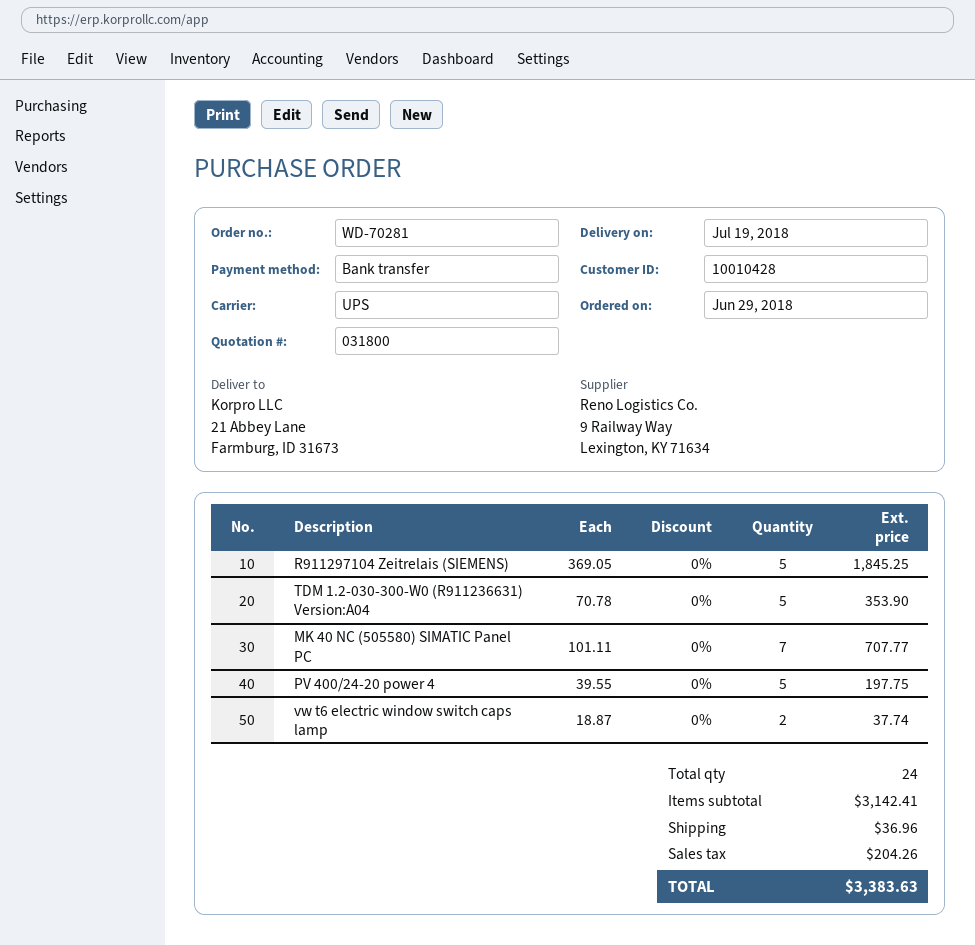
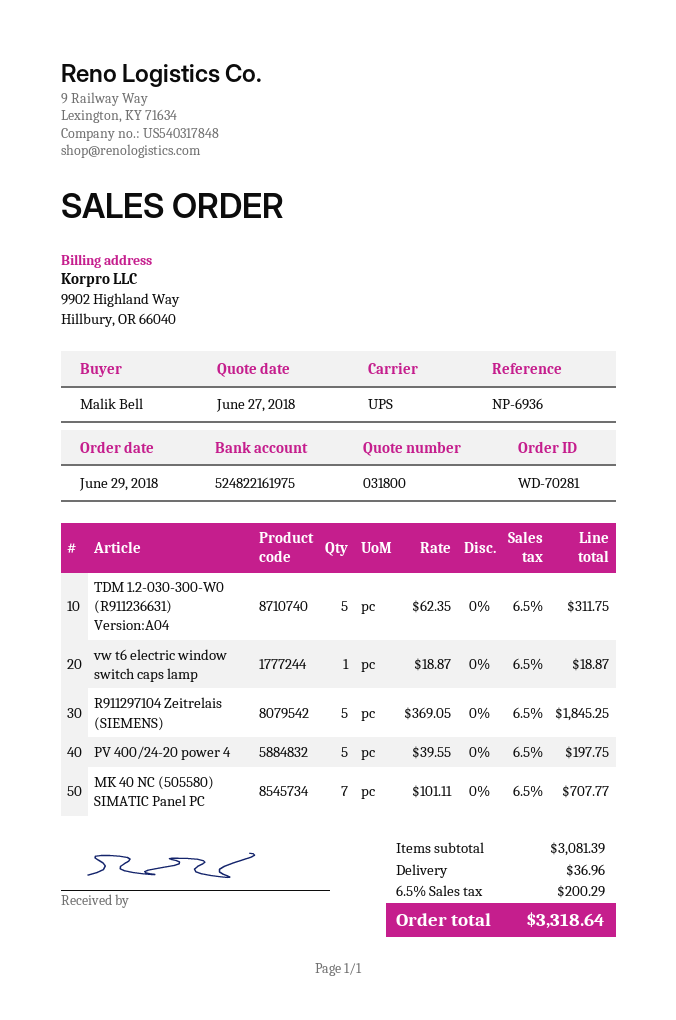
TDM 1.2-030-300-W0 (R911236631) Version:A04: 5 x 70.78 = 353.90 -> 5 x 62.35 = 311.75
vw t6 electric window switch caps lamp: 2 x 18.87 = 37.74 -> 1 x 18.87 = 18.87
subtotal: 3142.41 -> 3081.39
tax: 204.26 -> 200.29
total: 3383.63 -> 3318.64

